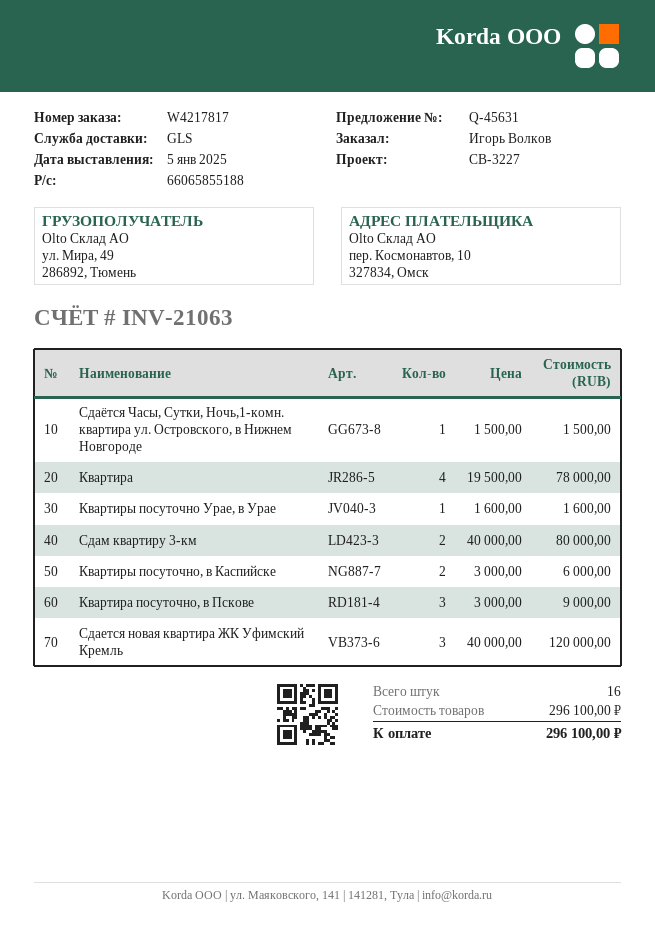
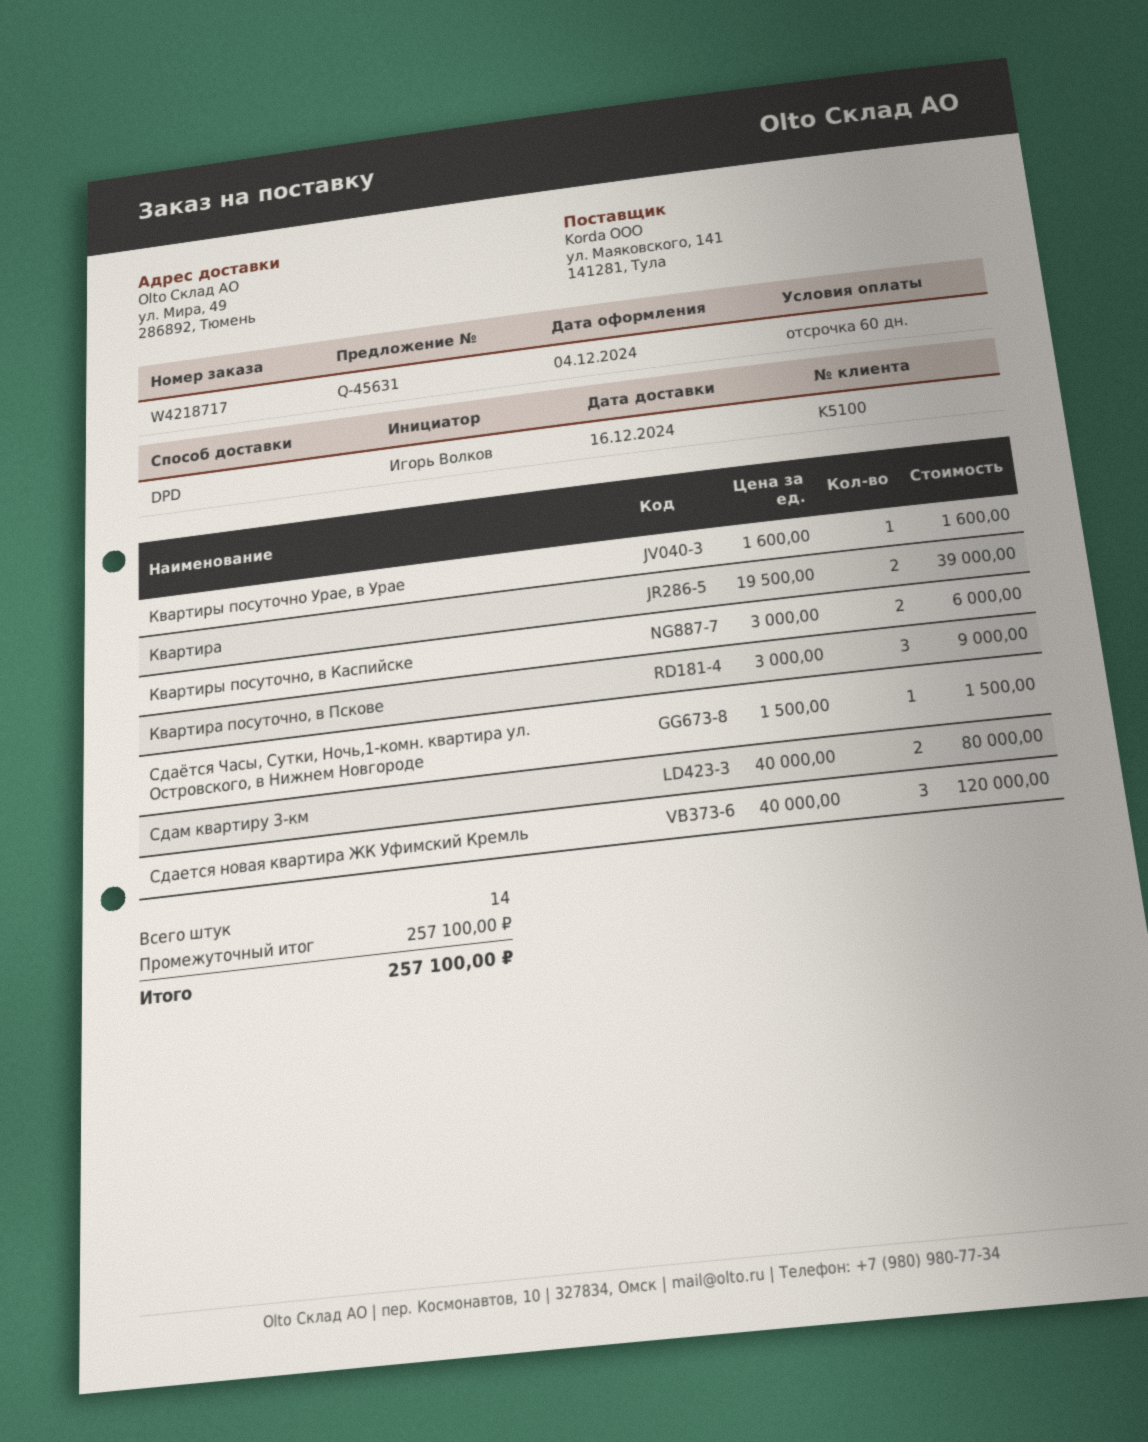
order number: W4217817 -> W4218717
shipping method: GLS -> DPD
Квартира: 4 x 19500.00 = 78000.00 -> 2 x 19500.00 = 39000.00
total quantity: 16 -> 14
subtotal: 296100.00 -> 257100.00
total: 296100.00 -> 257100.00

